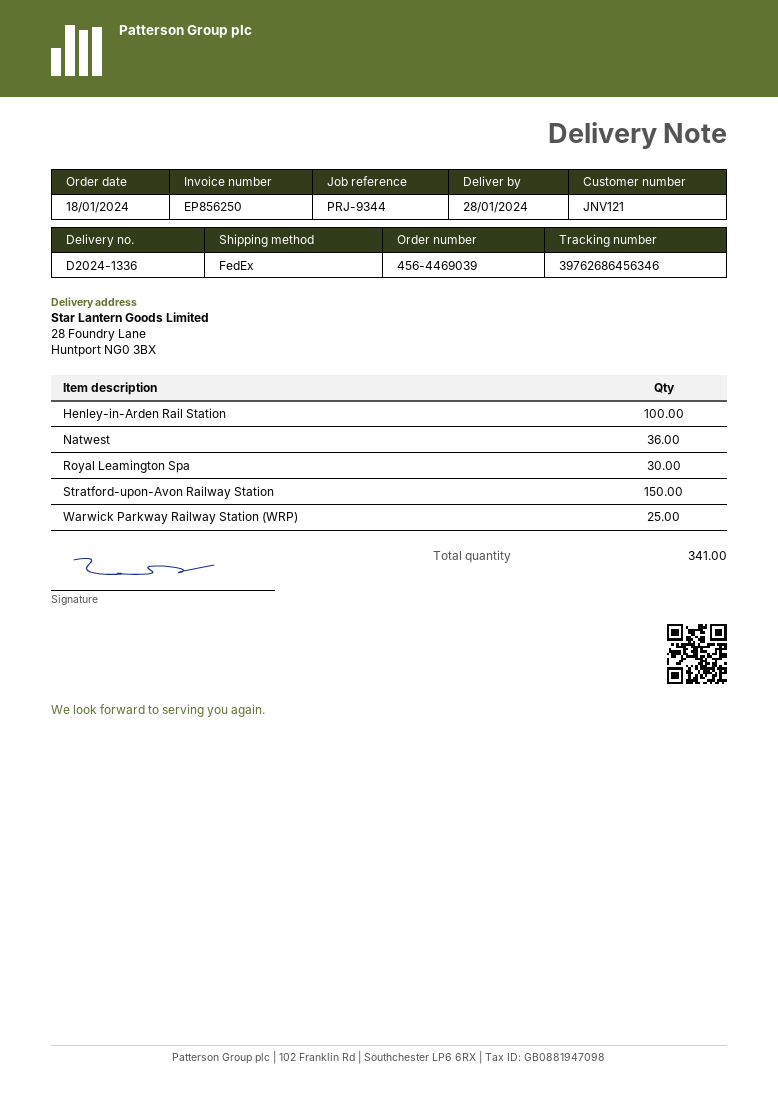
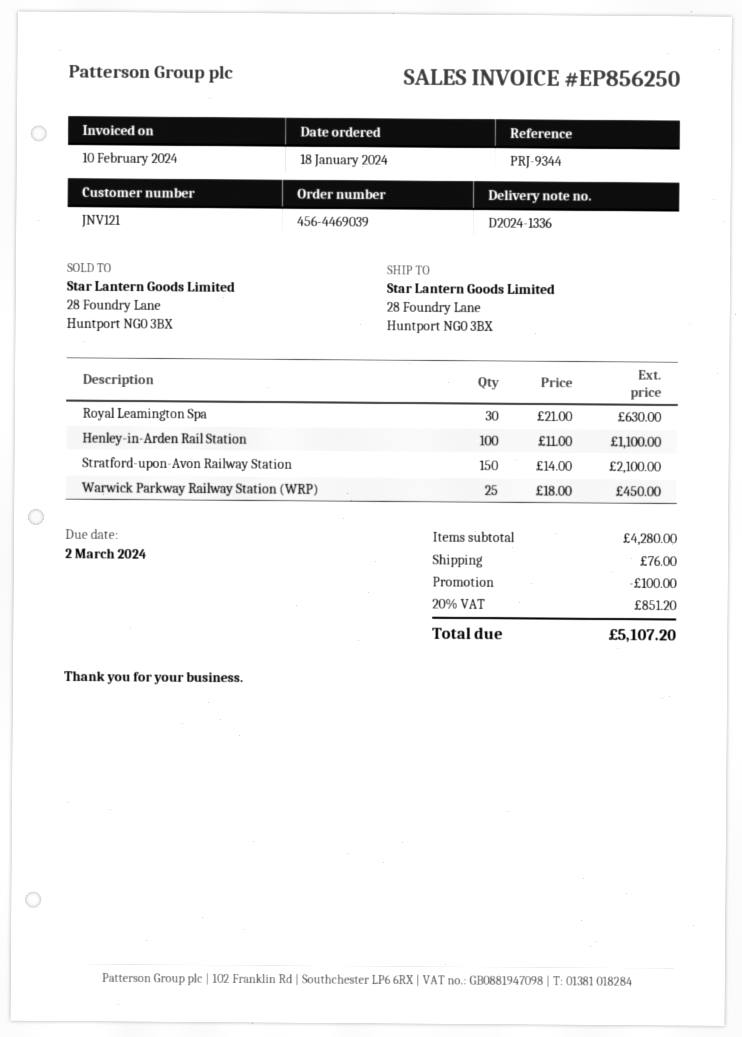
Natwest: 36 -> none

